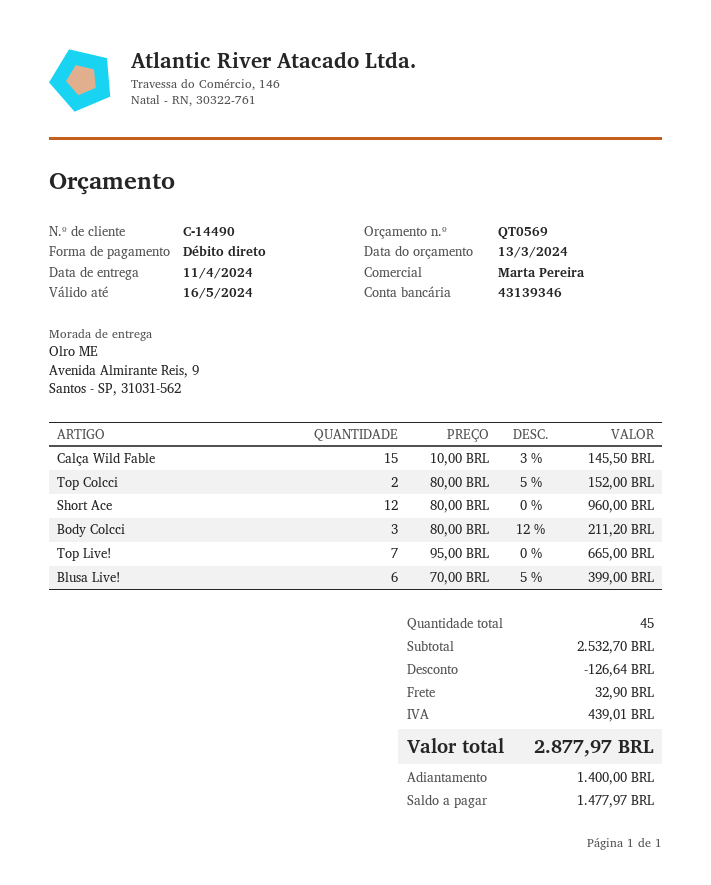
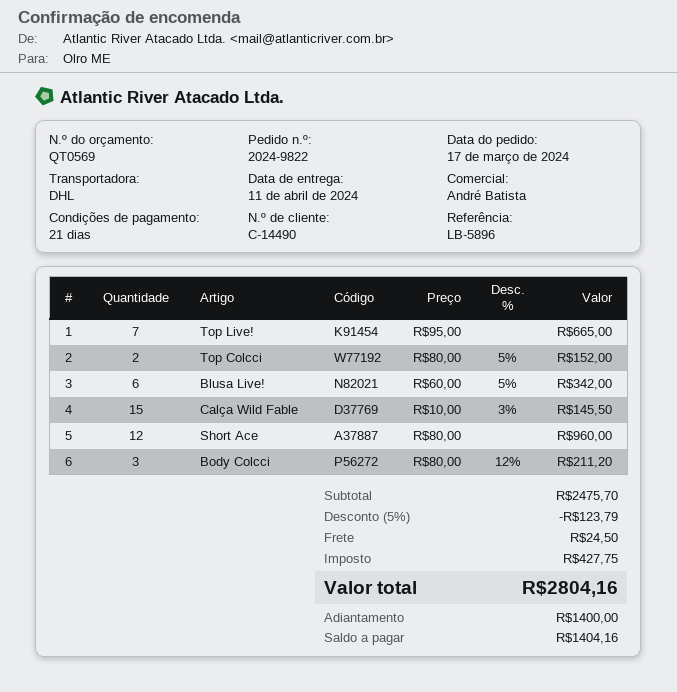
sales rep: Marta Pereira -> André Batista
Blusa Live!: 6 x 70.00 - 5% = 399.00 -> 6 x 60.00 - 5% = 342.00
subtotal: 2532.70 -> 2475.70
discount: 126.64 -> 123.79
shipping: 32.90 -> 24.50
tax: 439.01 -> 427.75
total: 2877.97 -> 2804.16
balance: 1477.97 -> 1404.16

